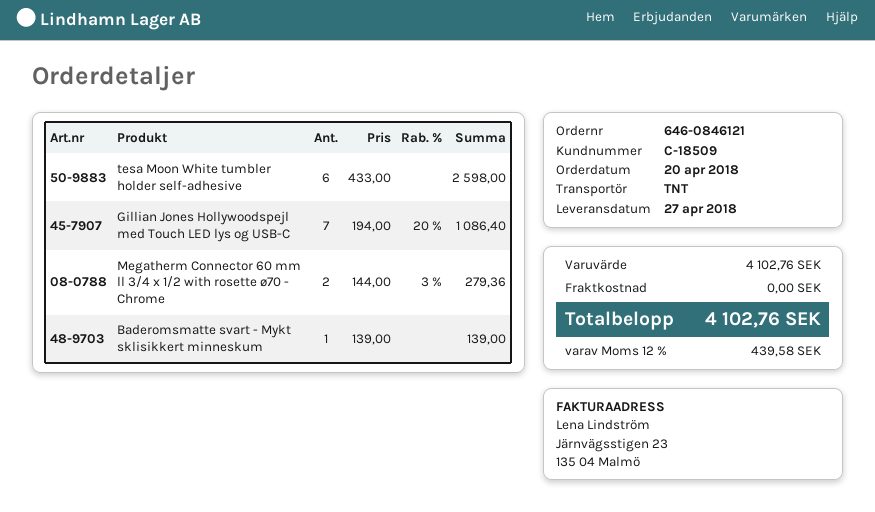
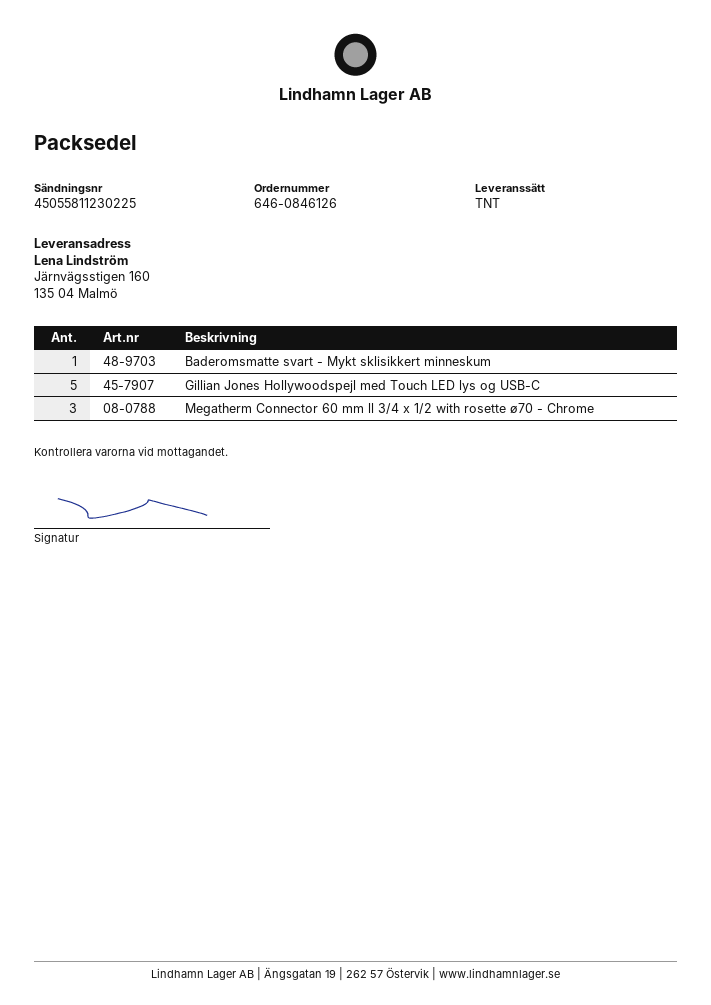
order number: 646-0846121 -> 646-0846126
tesa Moon White tumbler holder self-adhesive: 6 -> none
Gillian Jones Hollywoodspejl med Touch LED lys og USB-C: 7 -> 5
Megatherm Connector 60 mm ll 3/4 x 1/2 with rosette ø70 - Chrome: 2 -> 3

